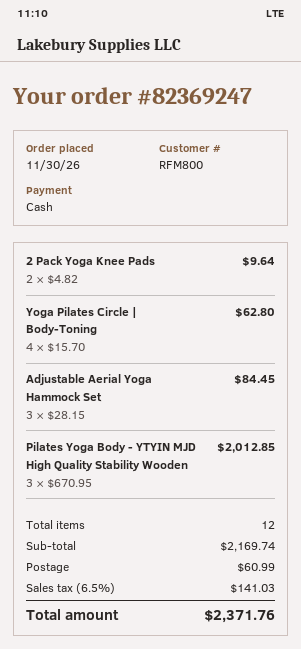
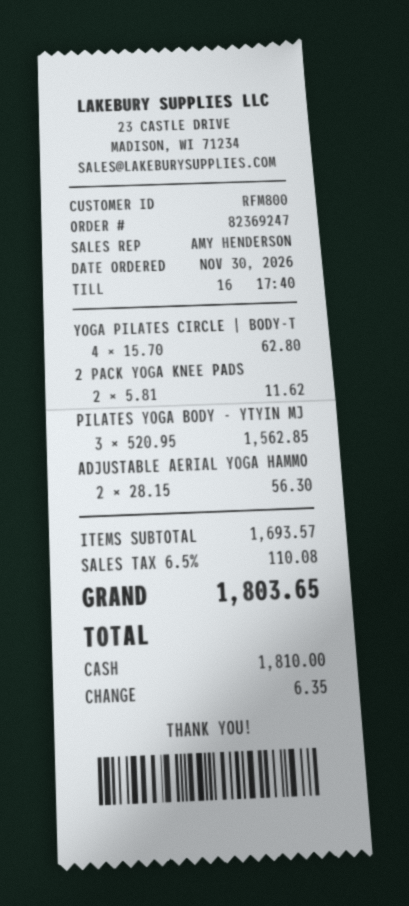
2 Pack Yoga Knee Pads: 2 x 4.82 = 9.64 -> 2 x 5.81 = 11.62
Adjustable Aerial Yoga Hammock Set: 3 x 28.15 = 84.45 -> 2 x 28.15 = 56.30
Pilates Yoga Body - YTYIN MJD High Quality Stability Wooden: 3 x 670.95 = 2012.85 -> 3 x 520.95 = 1562.85
subtotal: 2169.74 -> 1693.57
shipping: 60.99 -> none
tax: 6.5% = 141.03 -> 6.5% = 110.08
total: 2371.76 -> 1803.65

